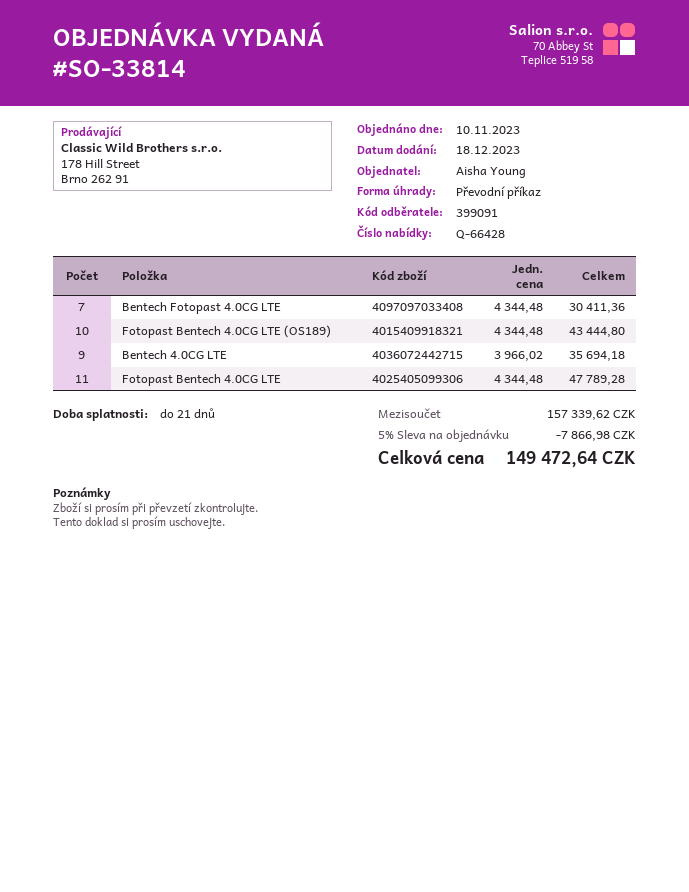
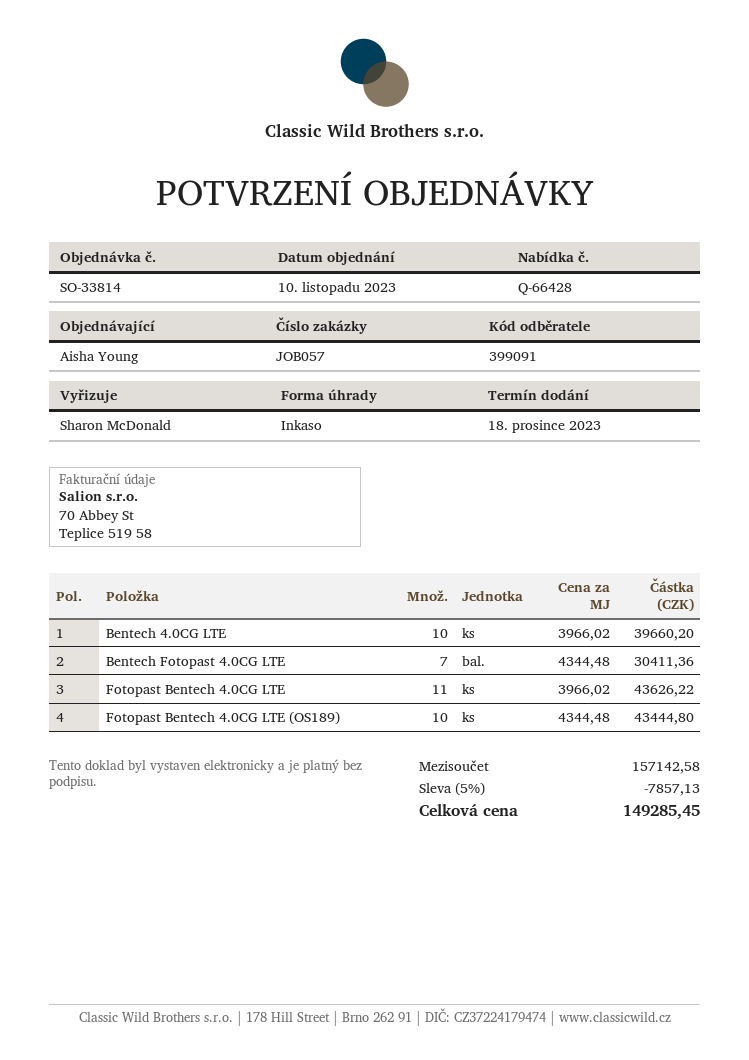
payment method: bank transfer -> direct debit
Bentech 4.0CG LTE: 9 x 3966.02 = 35694.18 -> 10 x 3966.02 = 39660.20
Fotopast Bentech 4.0CG LTE: 11 x 4344.48 = 47789.28 -> 11 x 3966.02 = 43626.22
subtotal: 157339.62 -> 157142.58
discount: 5% = 7866.98 -> 5% = 7857.13
total: 149472.64 -> 149285.45

